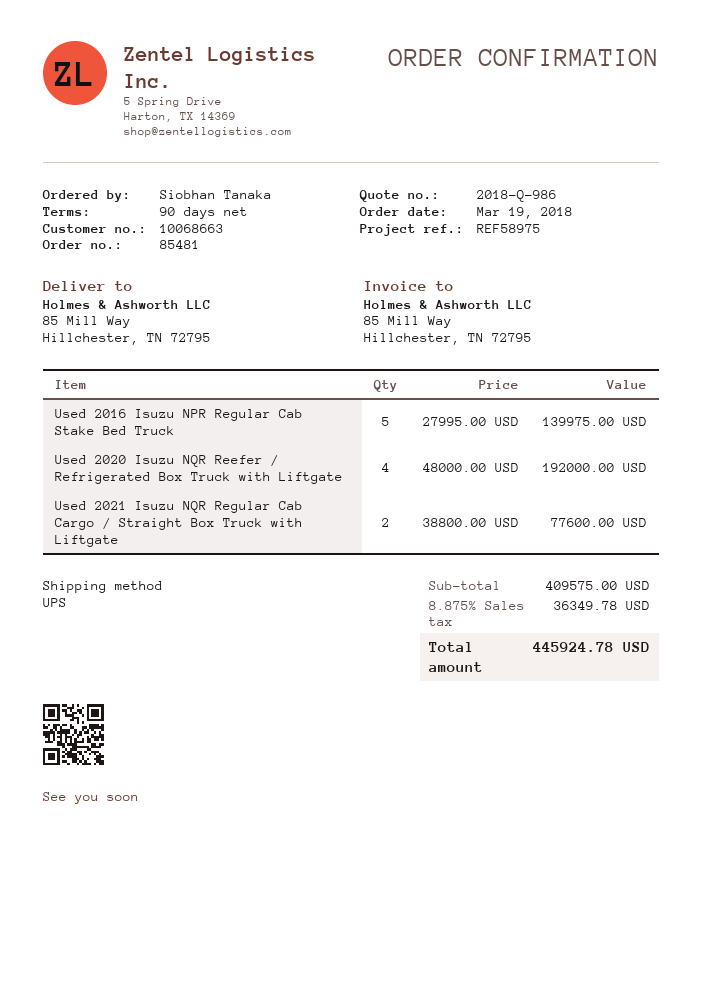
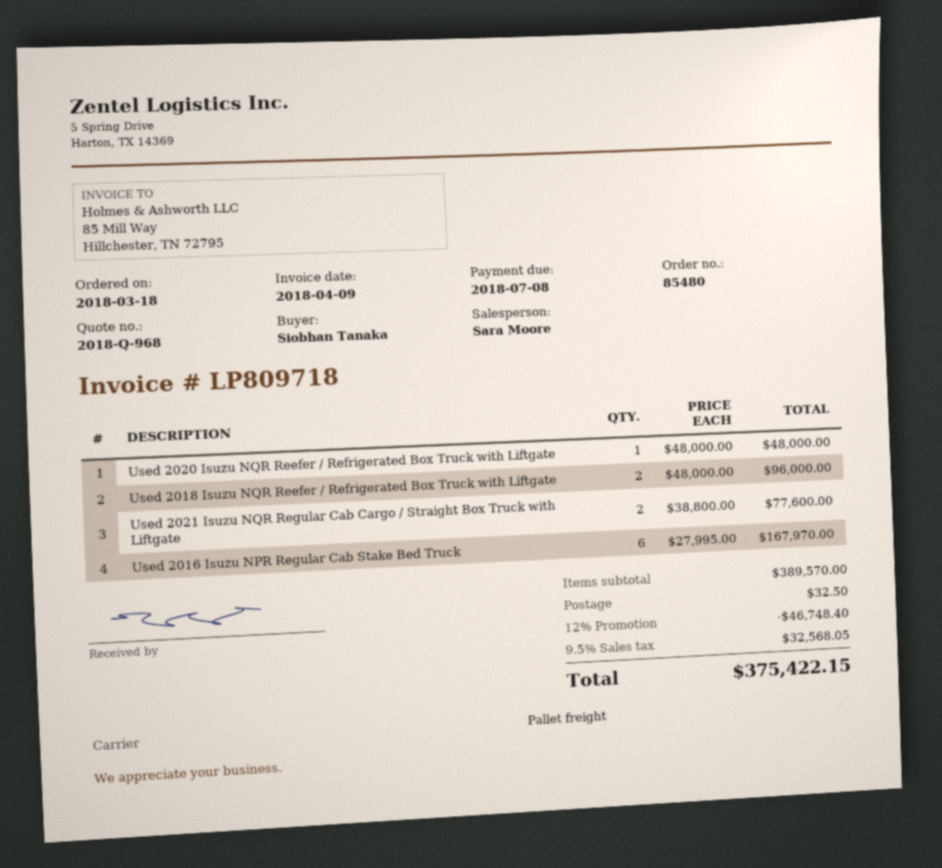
quote number: 2018-Q-986 -> 2018-Q-968
order number: 85481 -> 85480
order date: 2018-03-19 -> 2018-03-18
shipping method: UPS -> pallet freight
Used 2016 Isuzu NPR Regular Cab Stake Bed Truck: 5 x 27995.00 = 139975.00 -> 6 x 27995.00 = 167970.00
Used 2020 Isuzu NQR Reefer / Refrigerated Box Truck with Liftgate: 4 x 48000.00 = 192000.00 -> 1 x 48000.00 = 48000.00
Used 2018 Isuzu NQR Reefer / Refrigerated Box Truck with Liftgate: none -> 2 x 48000.00 = 96000.00
subtotal: 409575.00 -> 389570.00
discount: none -> 12% = 46748.40
shipping: none -> 32.50
tax: 8.875% = 36349.78 -> 9.5% = 32568.05
total: 445924.78 -> 375422.15

